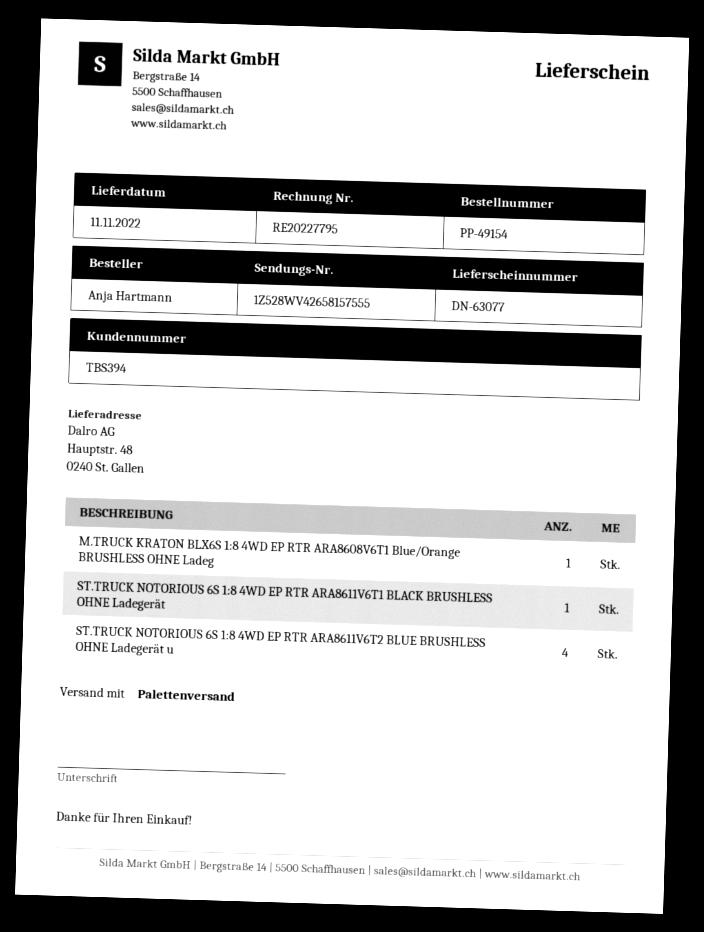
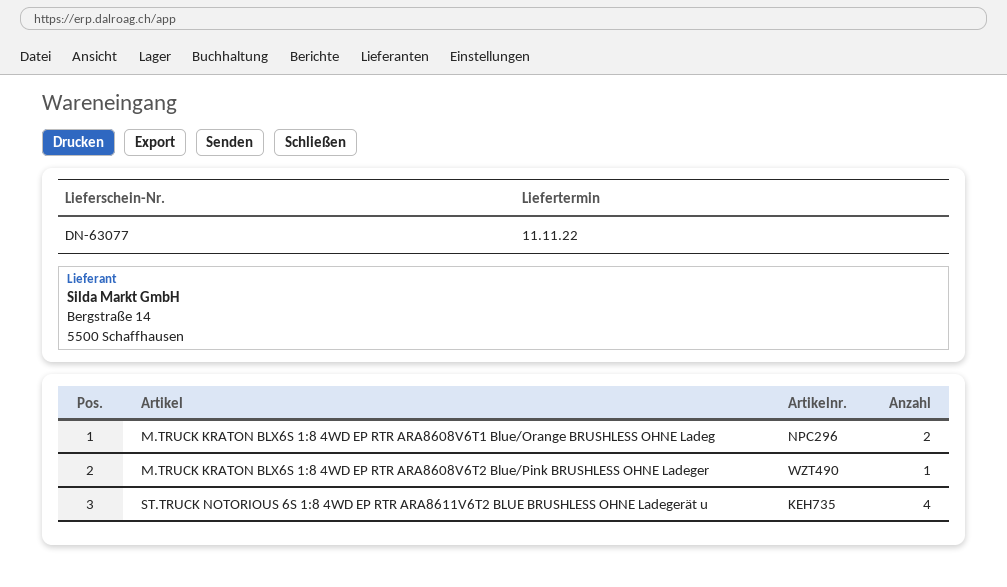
M.TRUCK KRATON BLX6S 1:8 4WD EP RTR ARA8608V6T1 Blue/Orange BRUSHLESS OHNE Ladeg: 1 -> 2
ST.TRUCK NOTORIOUS 6S 1:8 4WD EP RTR ARA8611V6T1 BLACK BRUSHLESS OHNE Ladegerät: 1 -> none
M.TRUCK KRATON BLX6S 1:8 4WD EP RTR ARA8608V6T2 Blue/Pink BRUSHLESS OHNE Ladeger: none -> 1

